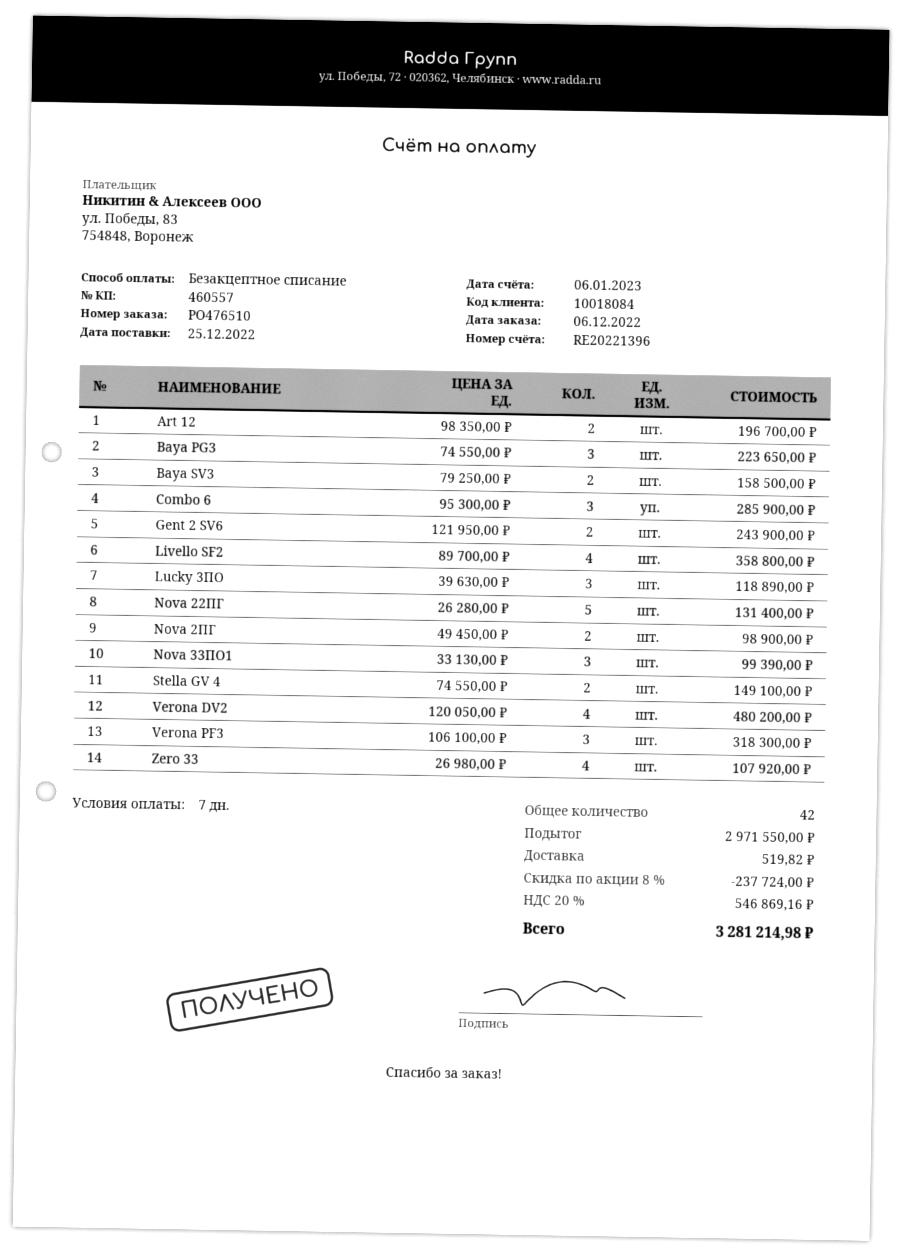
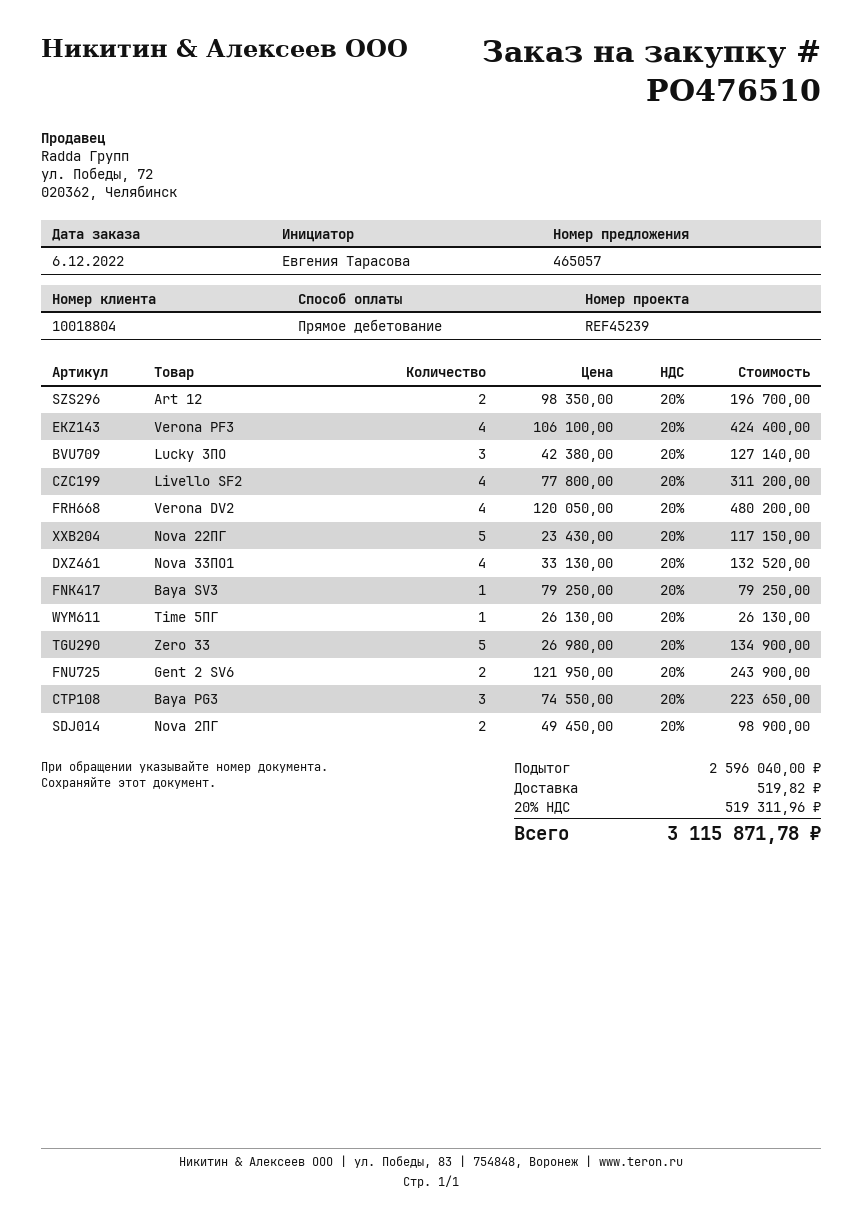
quote number: 460557 -> 465057
customer number: 10018084 -> 10018804
Baya SV3: 2 x 79250.00 = 158500.00 -> 1 x 79250.00 = 79250.00
Combo 6: 3 x 95300.00 = 285900.00 -> none
Livello SF2: 4 x 89700.00 = 358800.00 -> 4 x 77800.00 = 311200.00
Lucky 3ПО: 3 x 39630.00 = 118890.00 -> 3 x 42380.00 = 127140.00
Nova 22ПГ: 5 x 26280.00 = 131400.00 -> 5 x 23430.00 = 117150.00
Nova 33ПО1: 3 x 33130.00 = 99390.00 -> 4 x 33130.00 = 132520.00
Stella GV 4: 2 x 74550.00 = 149100.00 -> none
Verona PF3: 3 x 106100.00 = 318300.00 -> 4 x 106100.00 = 424400.00
Zero 33: 4 x 26980.00 = 107920.00 -> 5 x 26980.00 = 134900.00
Time 5ПГ: none -> 1 x 26130.00 = 26130.00
subtotal: 2971550.00 -> 2596040.00
discount: 8% = 237724.00 -> none
tax: 20% = 546869.16 -> 20% = 519311.96
total: 3281214.98 -> 3115871.78

